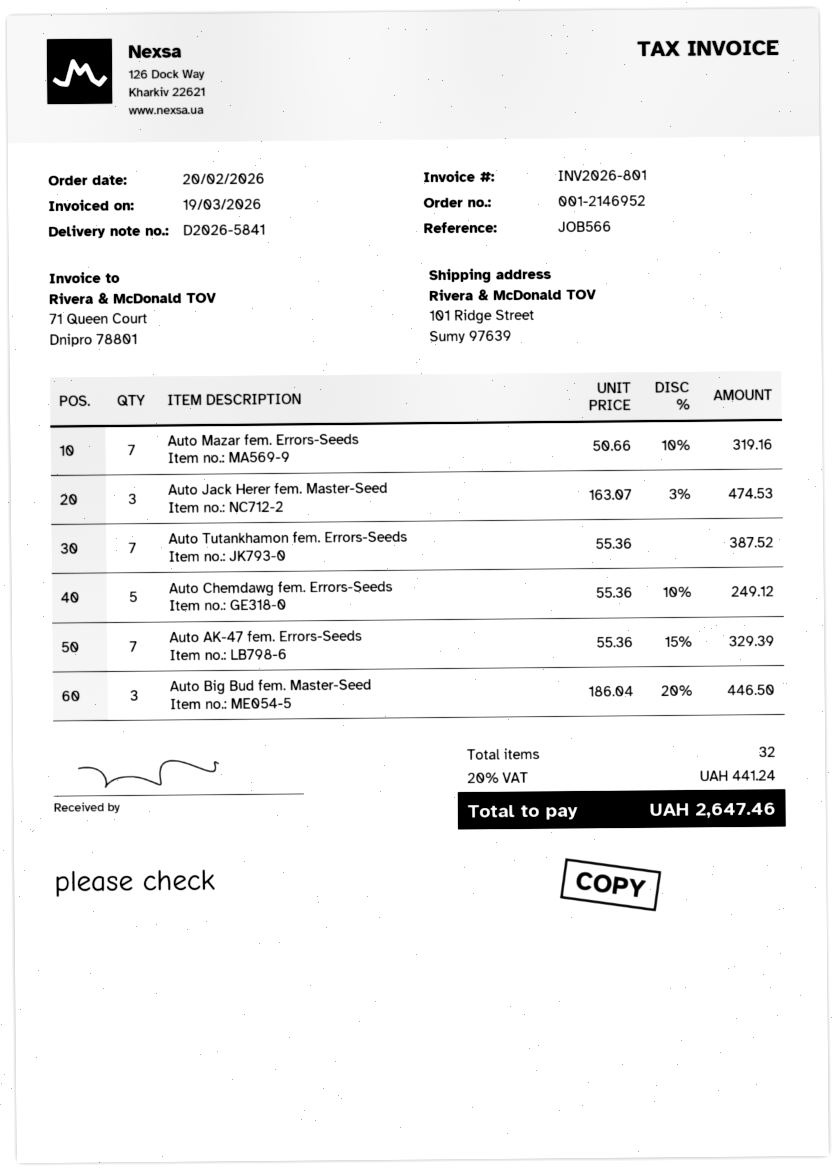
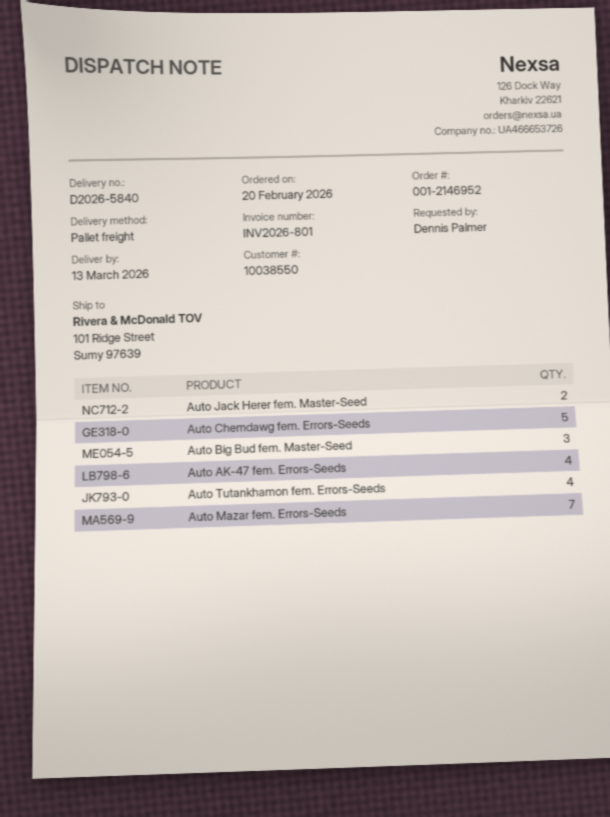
delivery note number: D2026-5841 -> D2026-5840
Auto Jack Herer fem. Master-Seed: 3 -> 2
Auto Tutankhamon fem. Errors-Seeds: 7 -> 4
Auto AK-47 fem. Errors-Seeds: 7 -> 4

